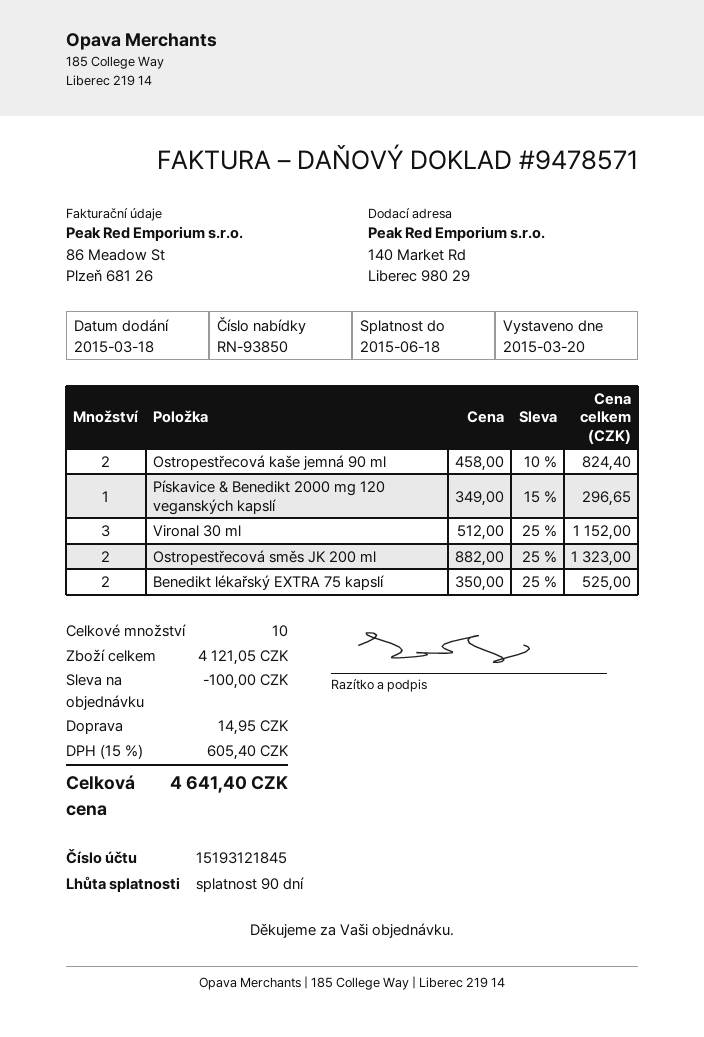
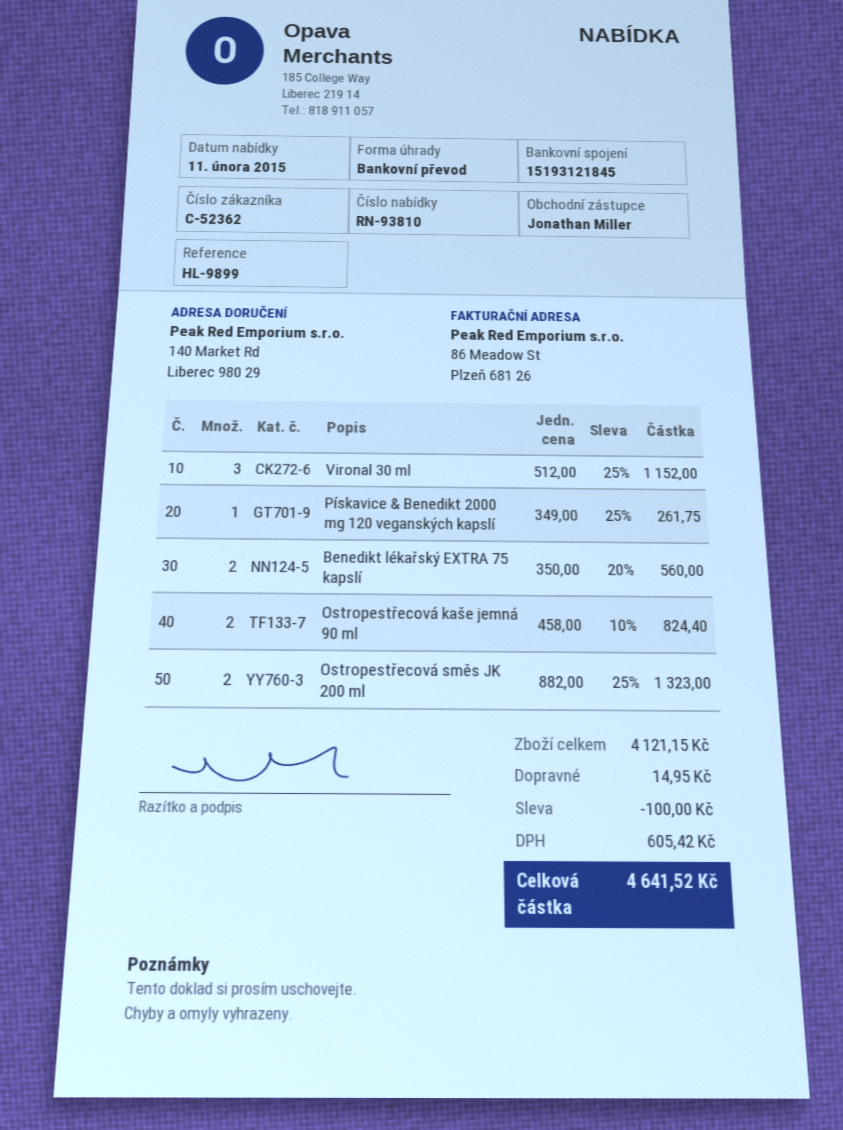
quote number: RN-93850 -> RN-93810
Pískavice & Benedikt 2000 mg 120 veganských kapslí: 1 x 349.00 - 15% = 296.65 -> 1 x 349.00 - 25% = 261.75
Benedikt lékařský EXTRA 75 kapslí: 2 x 350.00 - 25% = 525.00 -> 2 x 350.00 - 20% = 560.00
subtotal: 4121.05 -> 4121.15
tax: 605.40 -> 605.42
total: 4641.40 -> 4641.52

